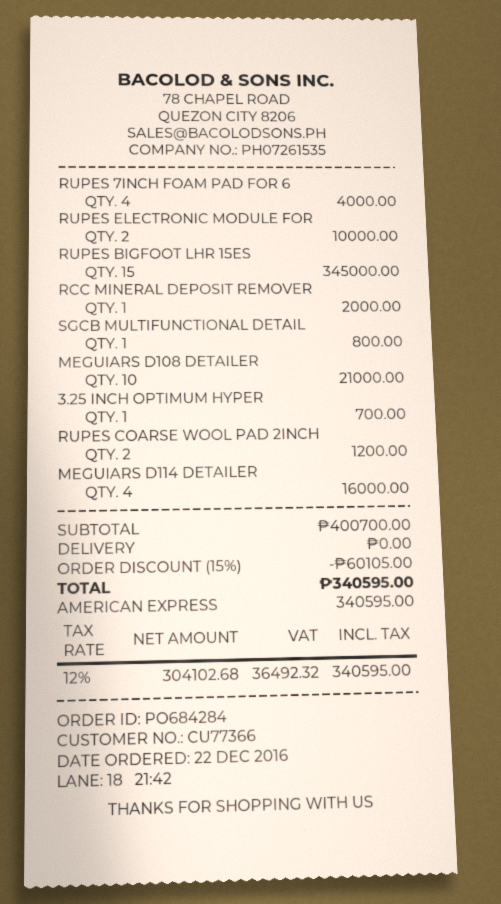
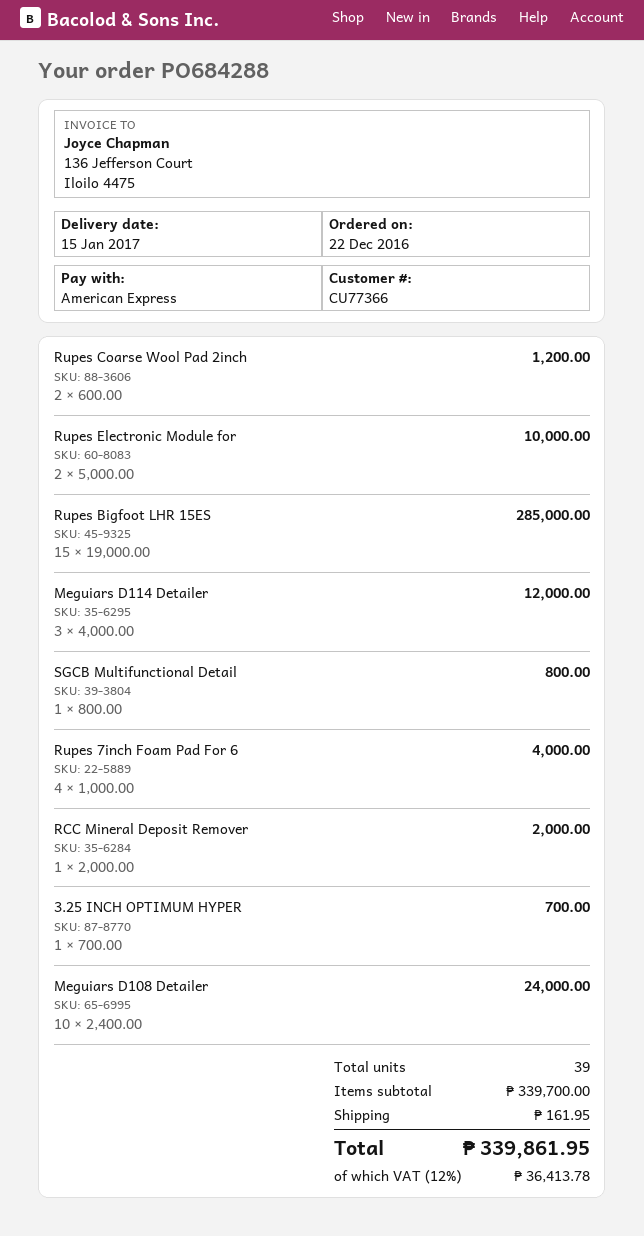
order number: PO684284 -> PO684288
RUPES BIGFOOT LHR 15ES: 15 for 345000.00 -> 15 for 285000.00
MEGUIARS D108 DETAILER: 10 for 21000.00 -> 10 for 24000.00
MEGUIARS D114 DETAILER: 4 for 16000.00 -> 3 for 12000.00
subtotal: 400700.00 -> 339700.00
discount: 15% = 60105.00 -> none
shipping: 0.00 -> 161.95
tax: 12% = 36492.32 -> 12% = 36413.78
total: 340595.00 -> 339861.95

